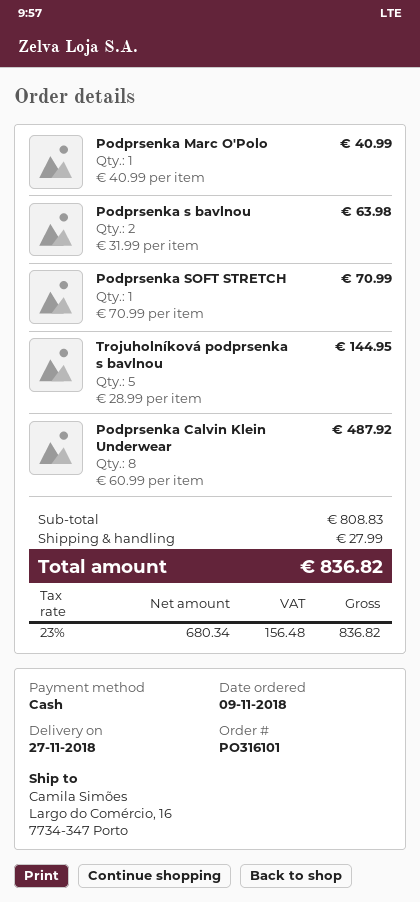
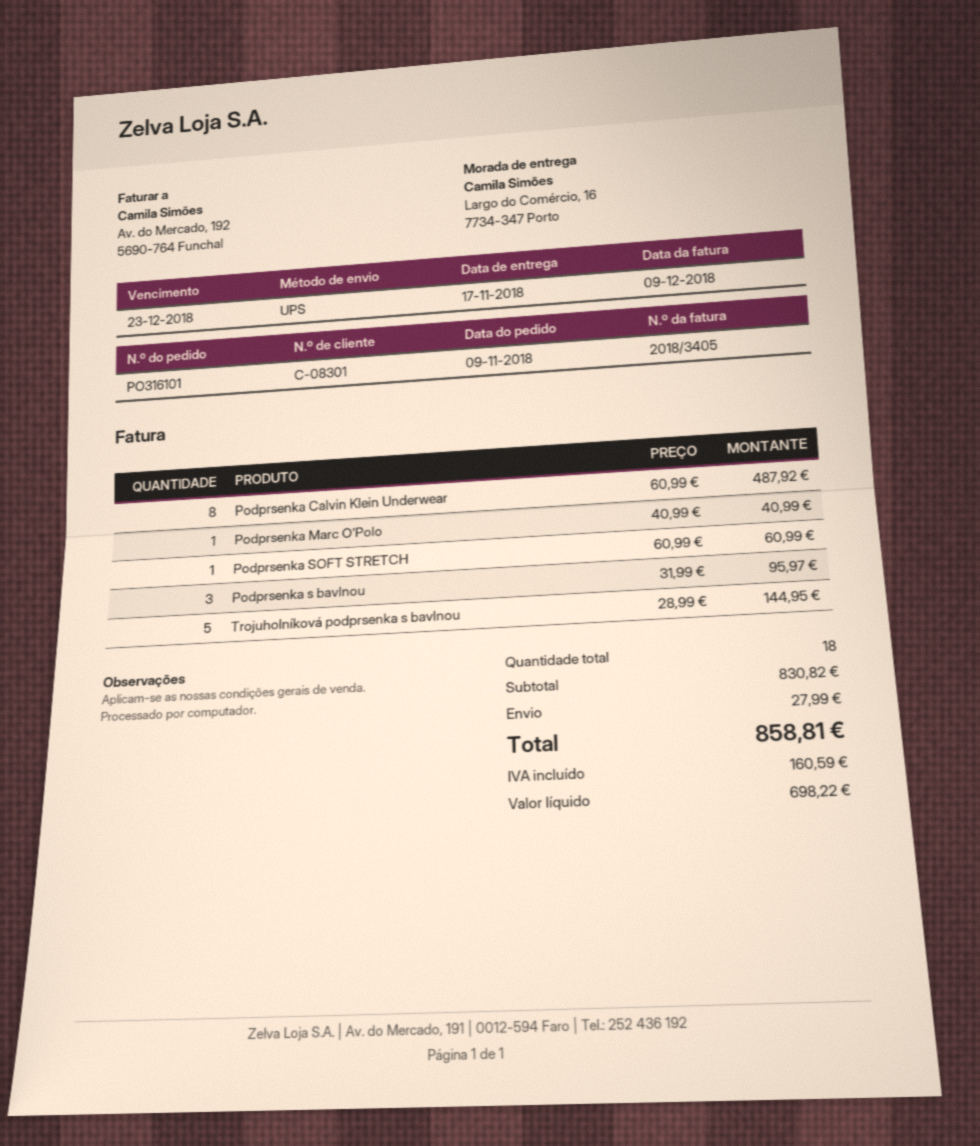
delivery date: 2018-11-27 -> 2018-11-17
Podprsenka s bavlnou: 2 x 31.99 = 63.98 -> 3 x 31.99 = 95.97
Podprsenka SOFT STRETCH: 1 x 70.99 = 70.99 -> 1 x 60.99 = 60.99
subtotal: 808.83 -> 830.82
net: 680.34 -> 698.22
tax: 156.48 -> 160.59
total: 836.82 -> 858.81

